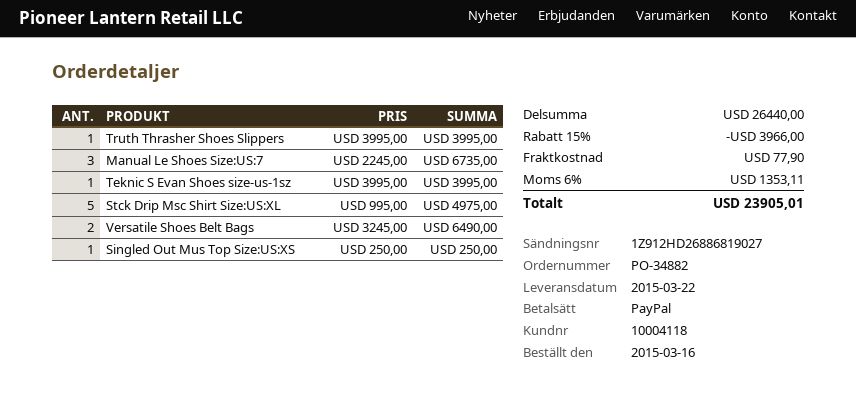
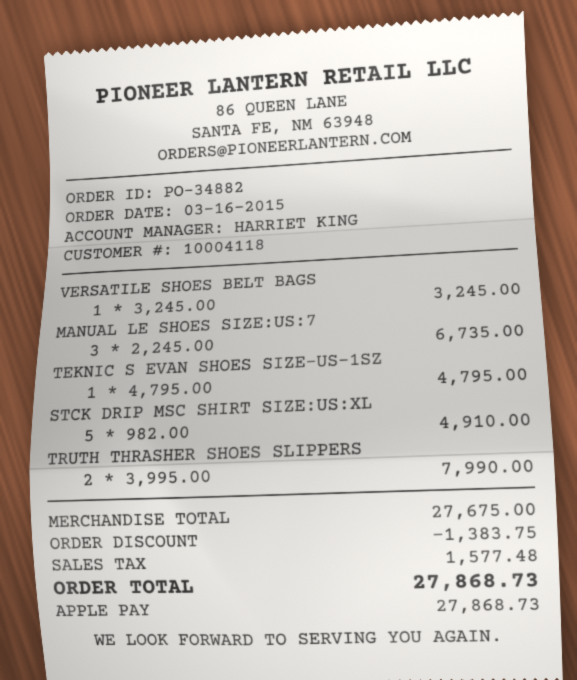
payment method: PayPal -> Apple Pay
Truth Thrasher Shoes Slippers: 1 x 3995.00 = 3995.00 -> 2 x 3995.00 = 7990.00
Teknic S Evan Shoes size-us-1sz: 1 x 3995.00 = 3995.00 -> 1 x 4795.00 = 4795.00
Stck Drip Msc Shirt Size:US:XL: 5 x 995.00 = 4975.00 -> 5 x 982.00 = 4910.00
Versatile Shoes Belt Bags: 2 x 3245.00 = 6490.00 -> 1 x 3245.00 = 3245.00
Singled Out Mus Top Size:US:XS: 1 x 250.00 = 250.00 -> none
subtotal: 26440.00 -> 27675.00
discount: 3966.00 -> 1383.75
shipping: 77.90 -> none
tax: 1353.11 -> 1577.48
total: 23905.01 -> 27868.73

